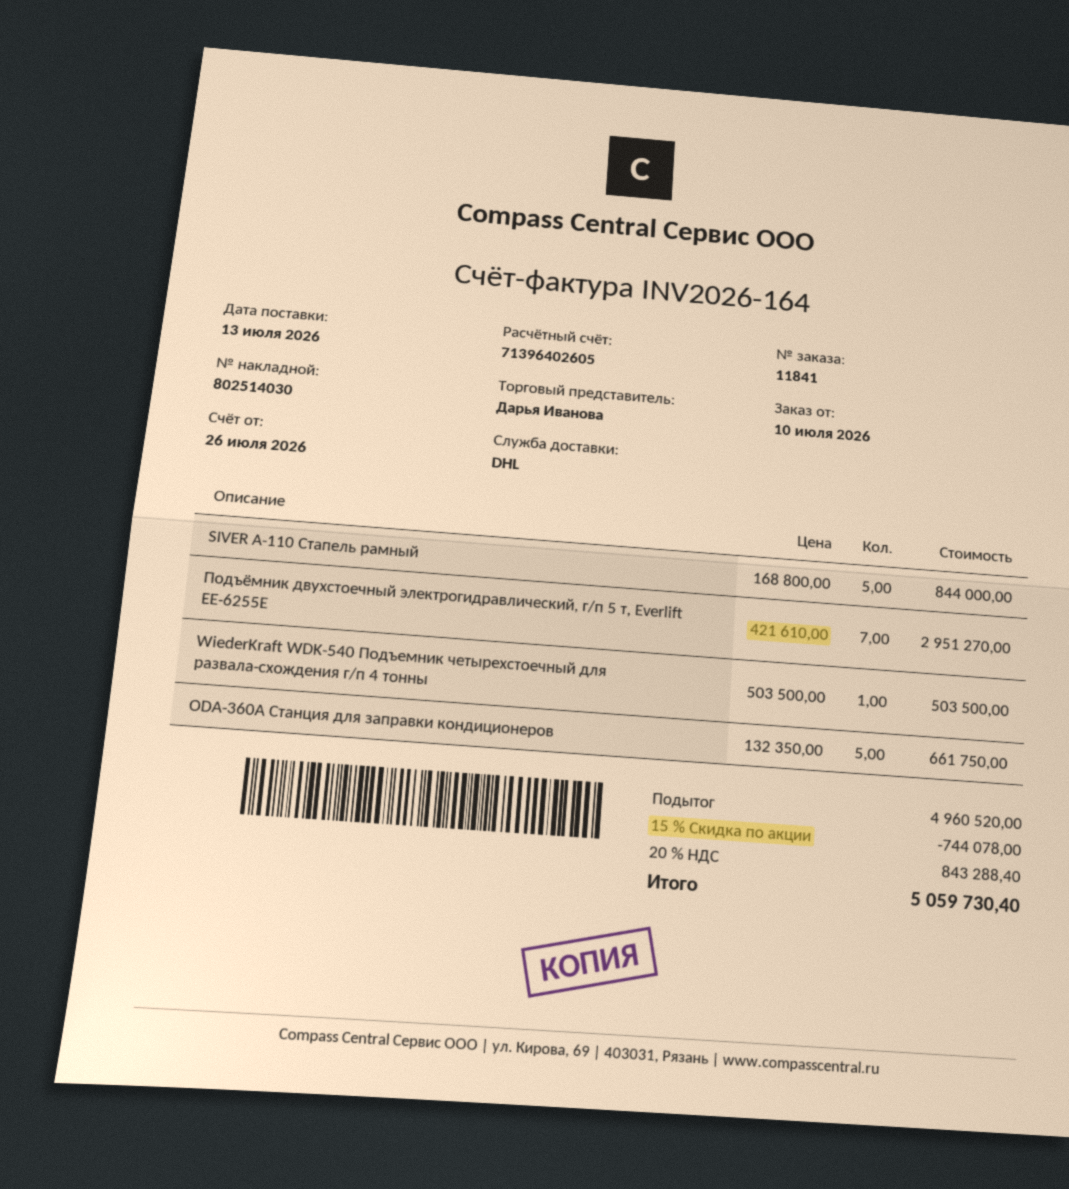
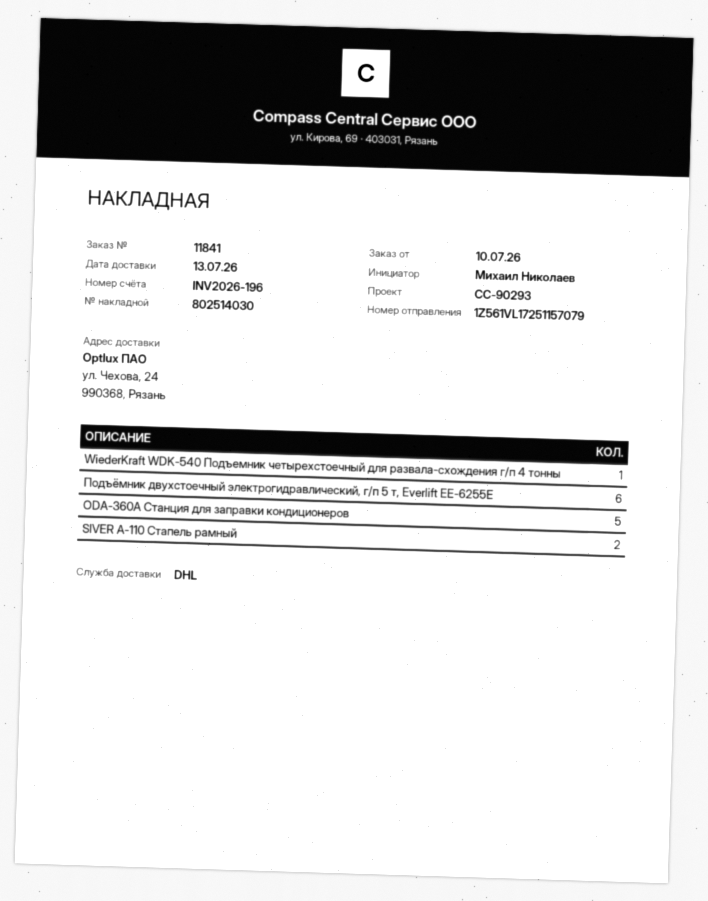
invoice number: INV2026-164 -> INV2026-196
SIVER A-110 Стапель рамный: 5 -> 2
Подъёмник двухстоечный электрогидравлический, г/п 5 т, Everlift EE-6255E: 7 -> 6

